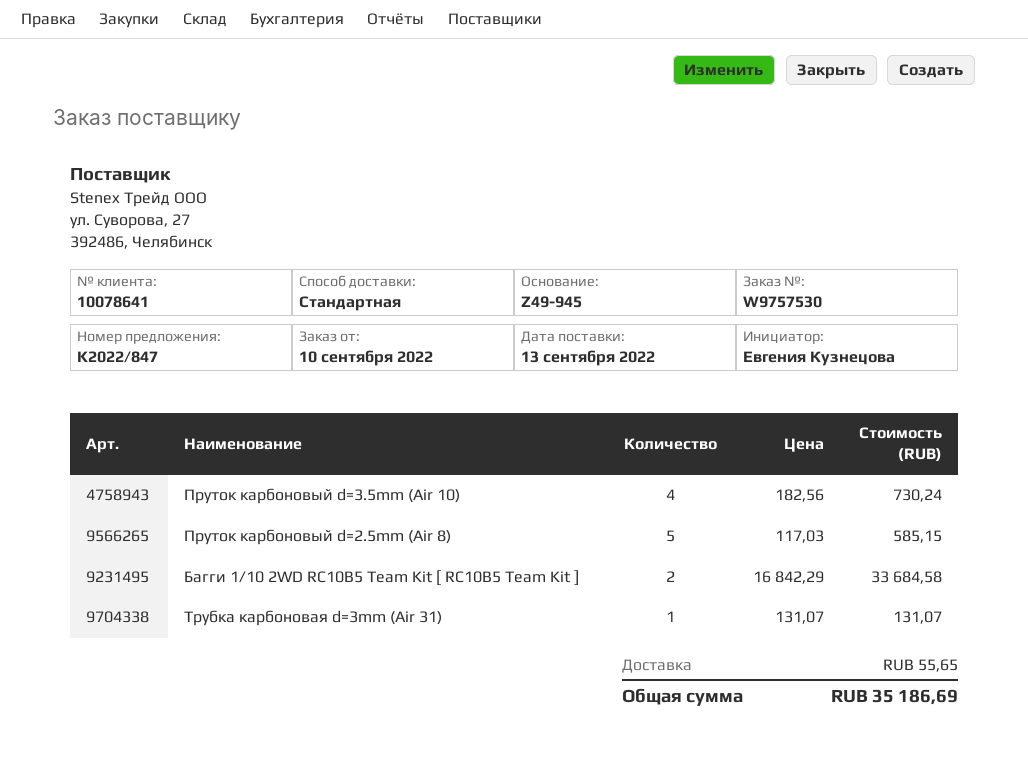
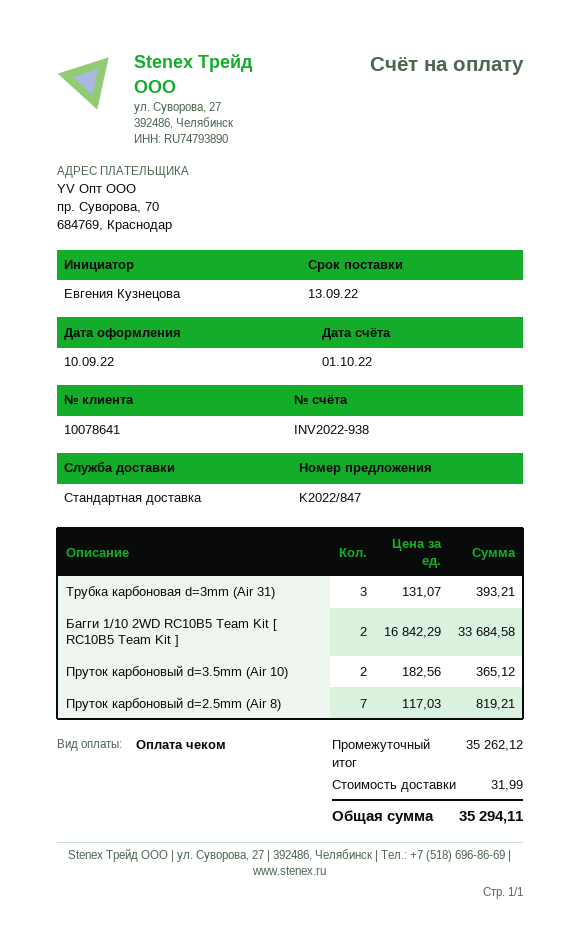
Пруток карбоновый d=3.5mm (Air 10): 4 x 182.56 = 730.24 -> 2 x 182.56 = 365.12
Пруток карбоновый d=2.5mm (Air 8): 5 x 117.03 = 585.15 -> 7 x 117.03 = 819.21
Трубка карбоновая d=3mm (Air 31): 1 x 131.07 = 131.07 -> 3 x 131.07 = 393.21
shipping: 55.65 -> 31.99
total: 35186.69 -> 35294.11

